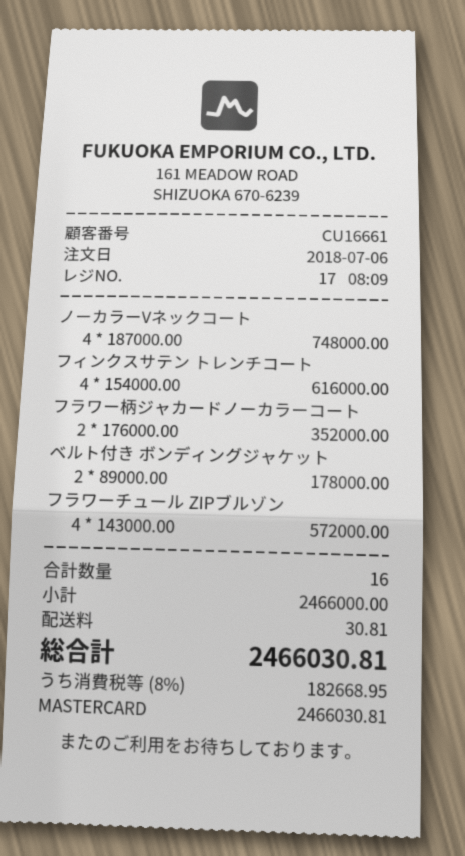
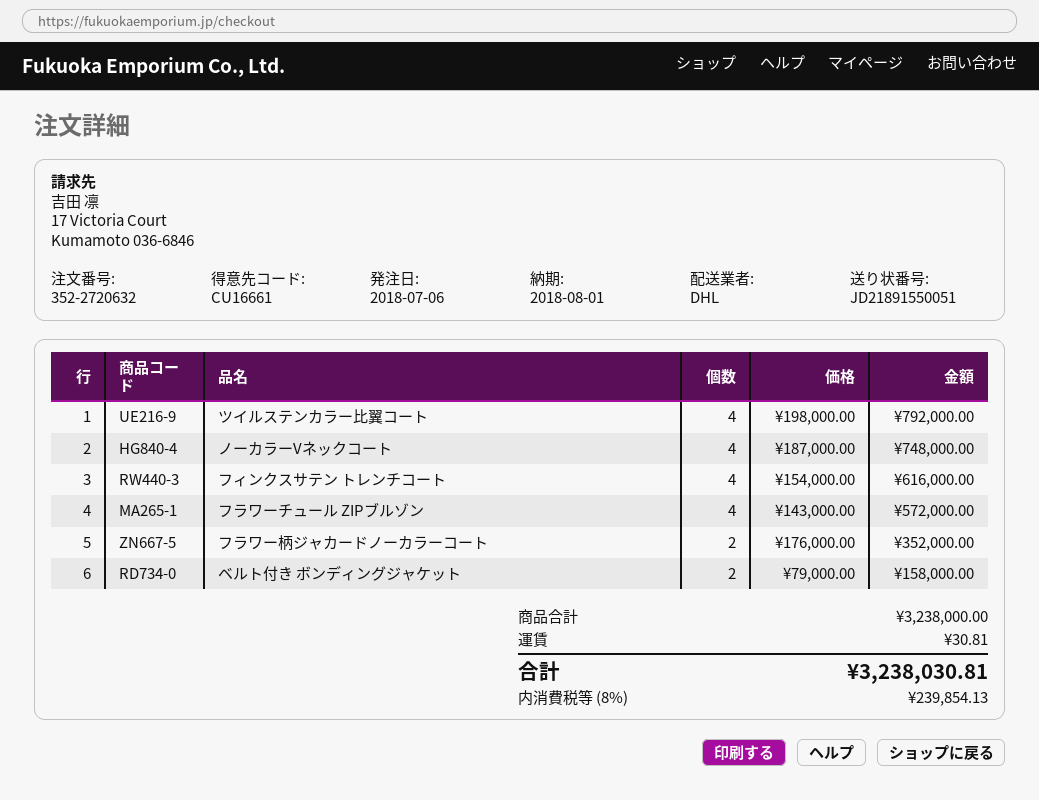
ベルト付き ボンディングジャケット: 2 x 89000.00 = 178000.00 -> 2 x 79000.00 = 158000.00
ツイルステンカラー比翼コート: none -> 4 x 198000.00 = 792000.00
subtotal: 2466000.00 -> 3238000.00
tax: 8% = 182668.95 -> 8% = 239854.13
total: 2466030.81 -> 3238030.81

